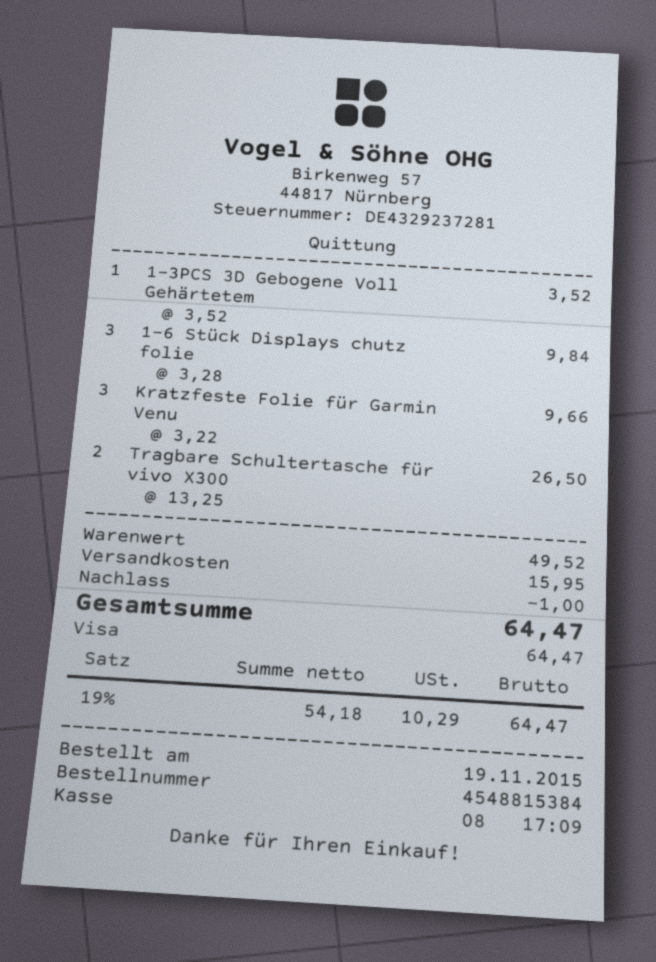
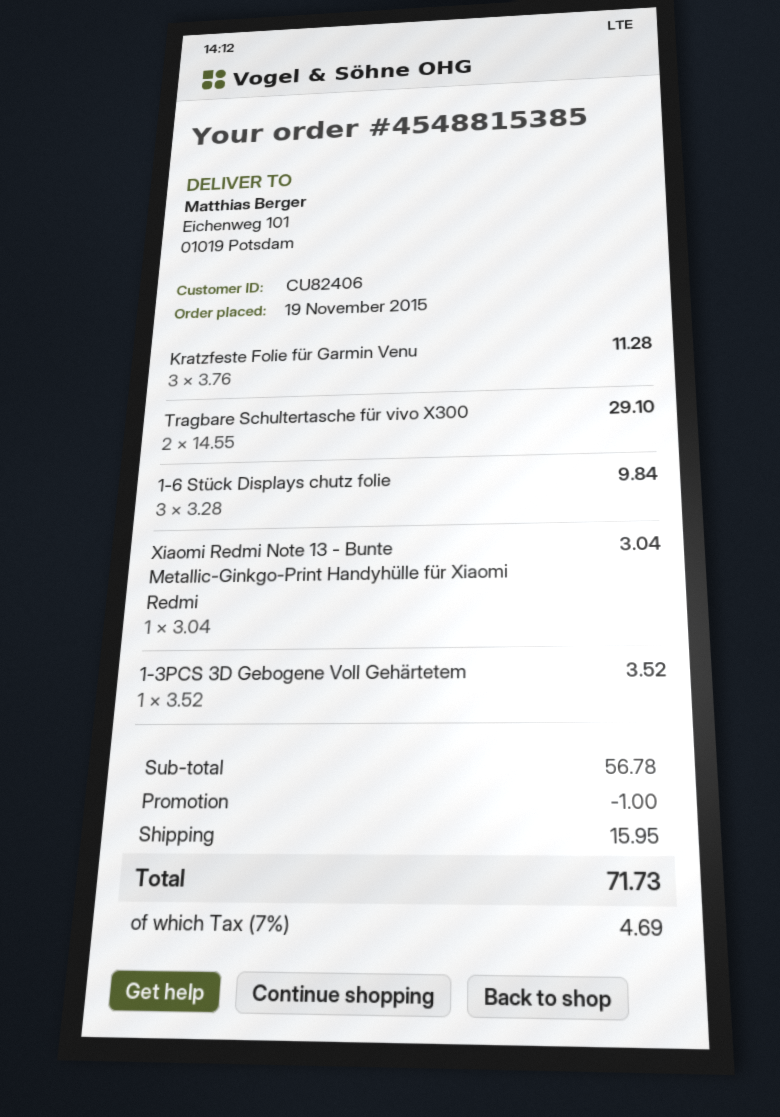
order number: 4548815384 -> 4548815385
Kratzfeste Folie für Garmin Venu: 3 x 3.22 = 9.66 -> 3 x 3.76 = 11.28
Tragbare Schultertasche für vivo X300: 2 x 13.25 = 26.50 -> 2 x 14.55 = 29.10
Xiaomi Redmi Note 13 - Bunte Metallic-Ginkgo-Print Handyhülle für Xiaomi Redmi: none -> 1 x 3.04 = 3.04
subtotal: 49.52 -> 56.78
tax: 19% = 10.29 -> 7% = 4.69
total: 64.47 -> 71.73

